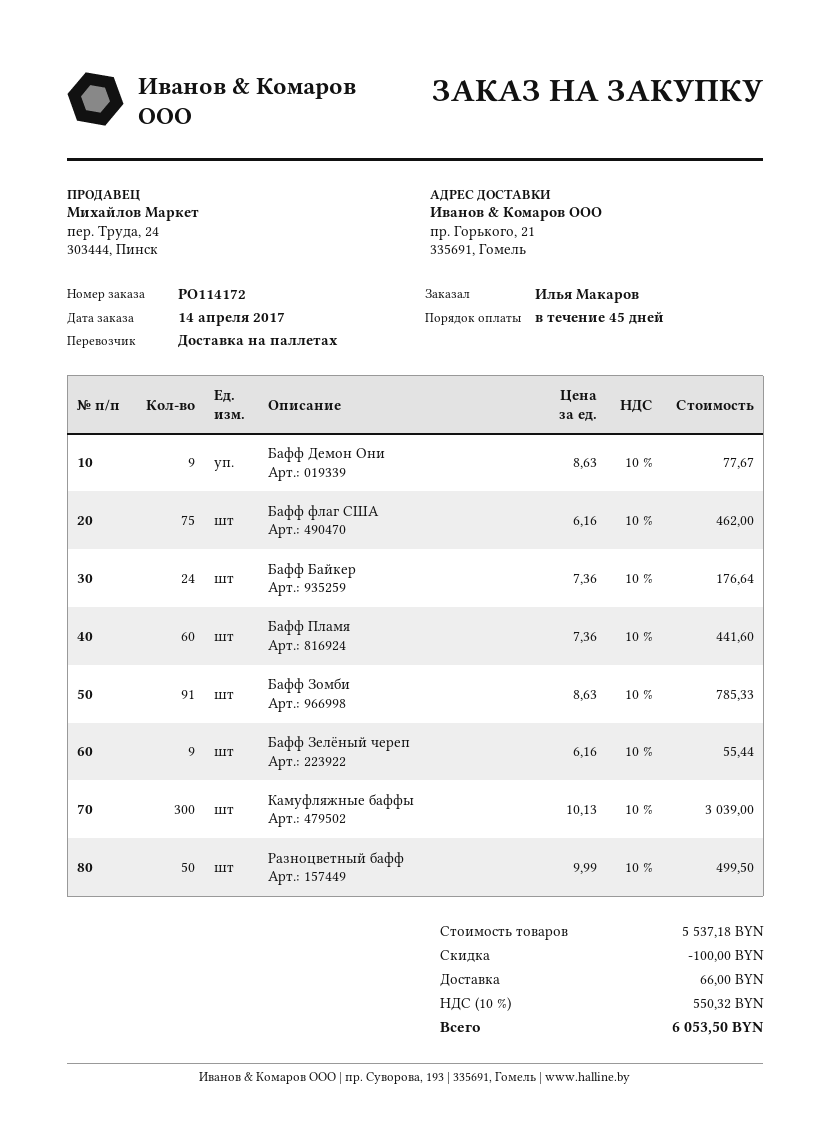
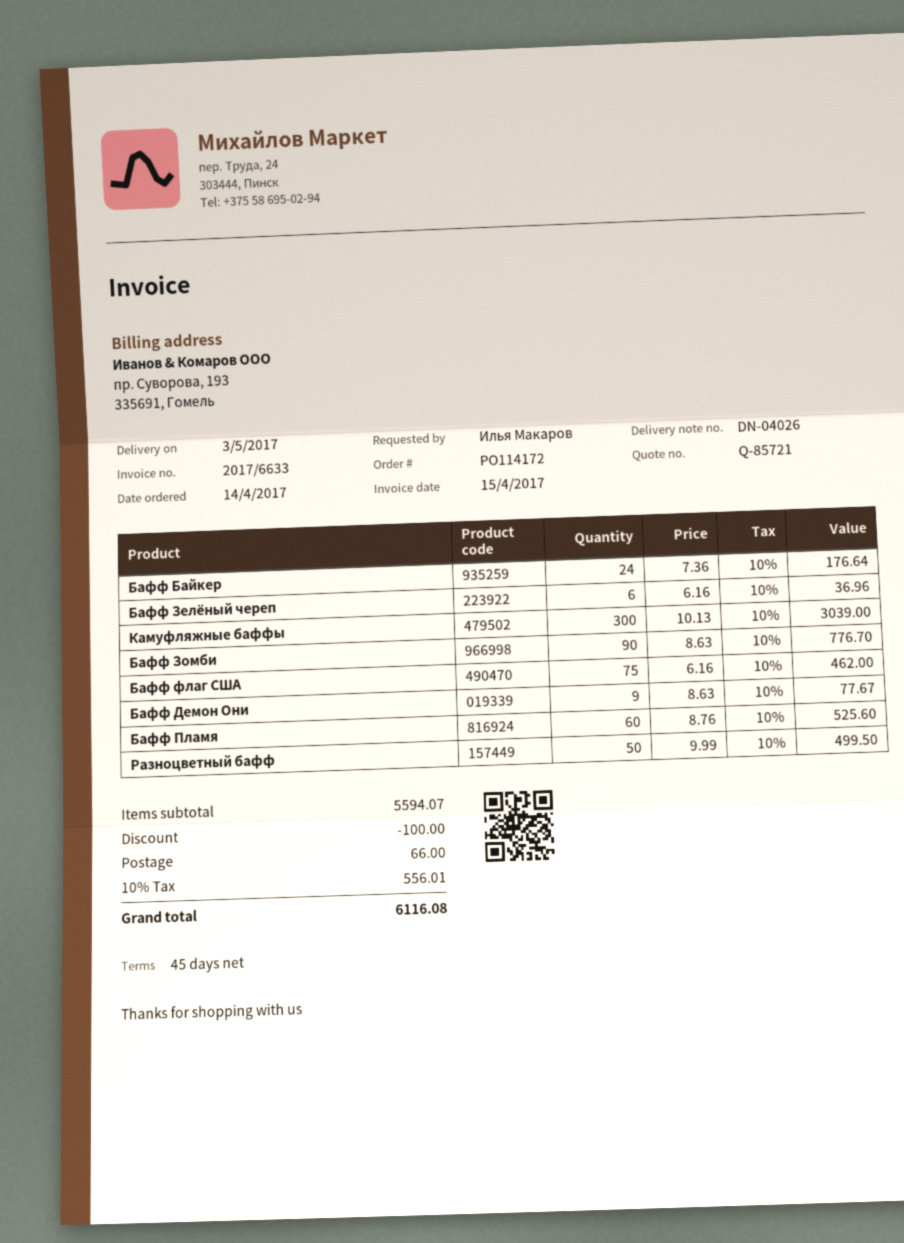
Бафф Пламя: 60 x 7.36 = 441.60 -> 60 x 8.76 = 525.60
Бафф Зомби: 91 x 8.63 = 785.33 -> 90 x 8.63 = 776.70
Бафф Зелёный череп: 9 x 6.16 = 55.44 -> 6 x 6.16 = 36.96
subtotal: 5537.18 -> 5594.07
tax: 10% = 550.32 -> 10% = 556.01
total: 6053.50 -> 6116.08

